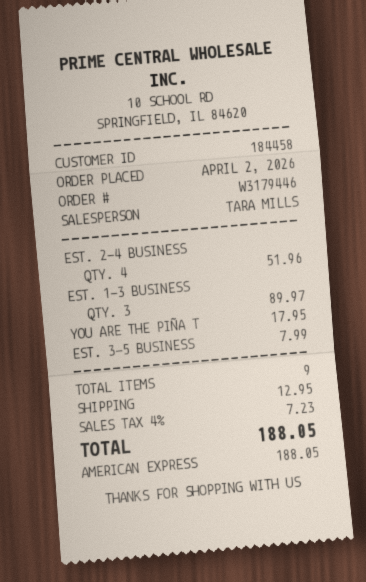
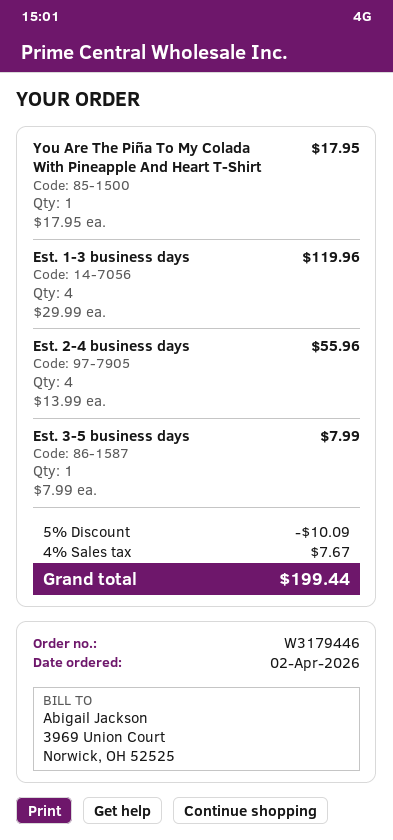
EST. 2-4 BUSINESS: 4 for 51.96 -> 4 for 55.96
EST. 1-3 BUSINESS: 3 for 89.97 -> 4 for 119.96
discount: none -> 5% = 10.09
shipping: 12.95 -> none
tax: 4% = 7.23 -> 4% = 7.67
total: 188.05 -> 199.44

